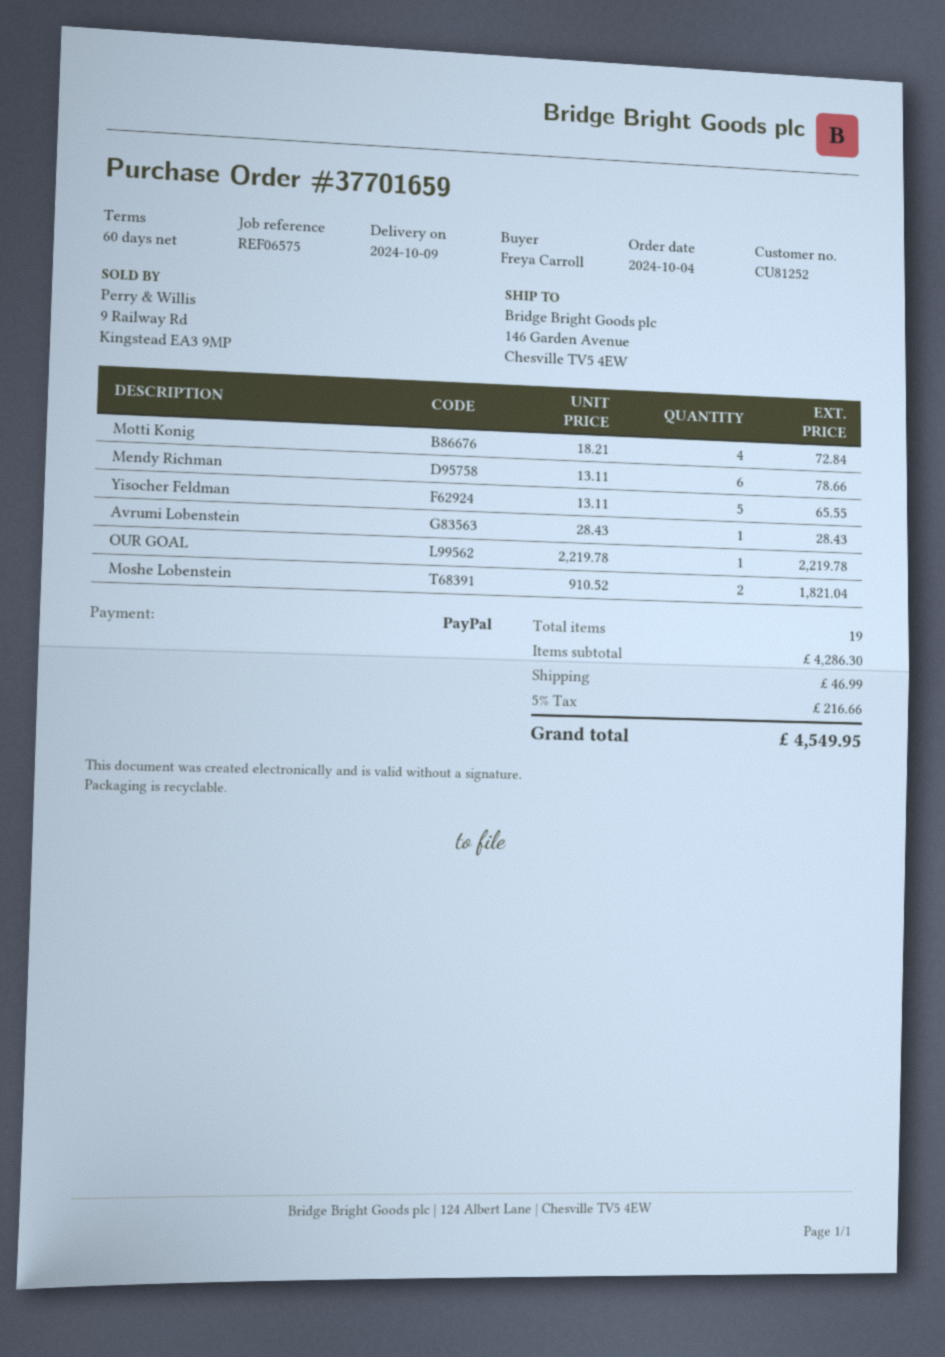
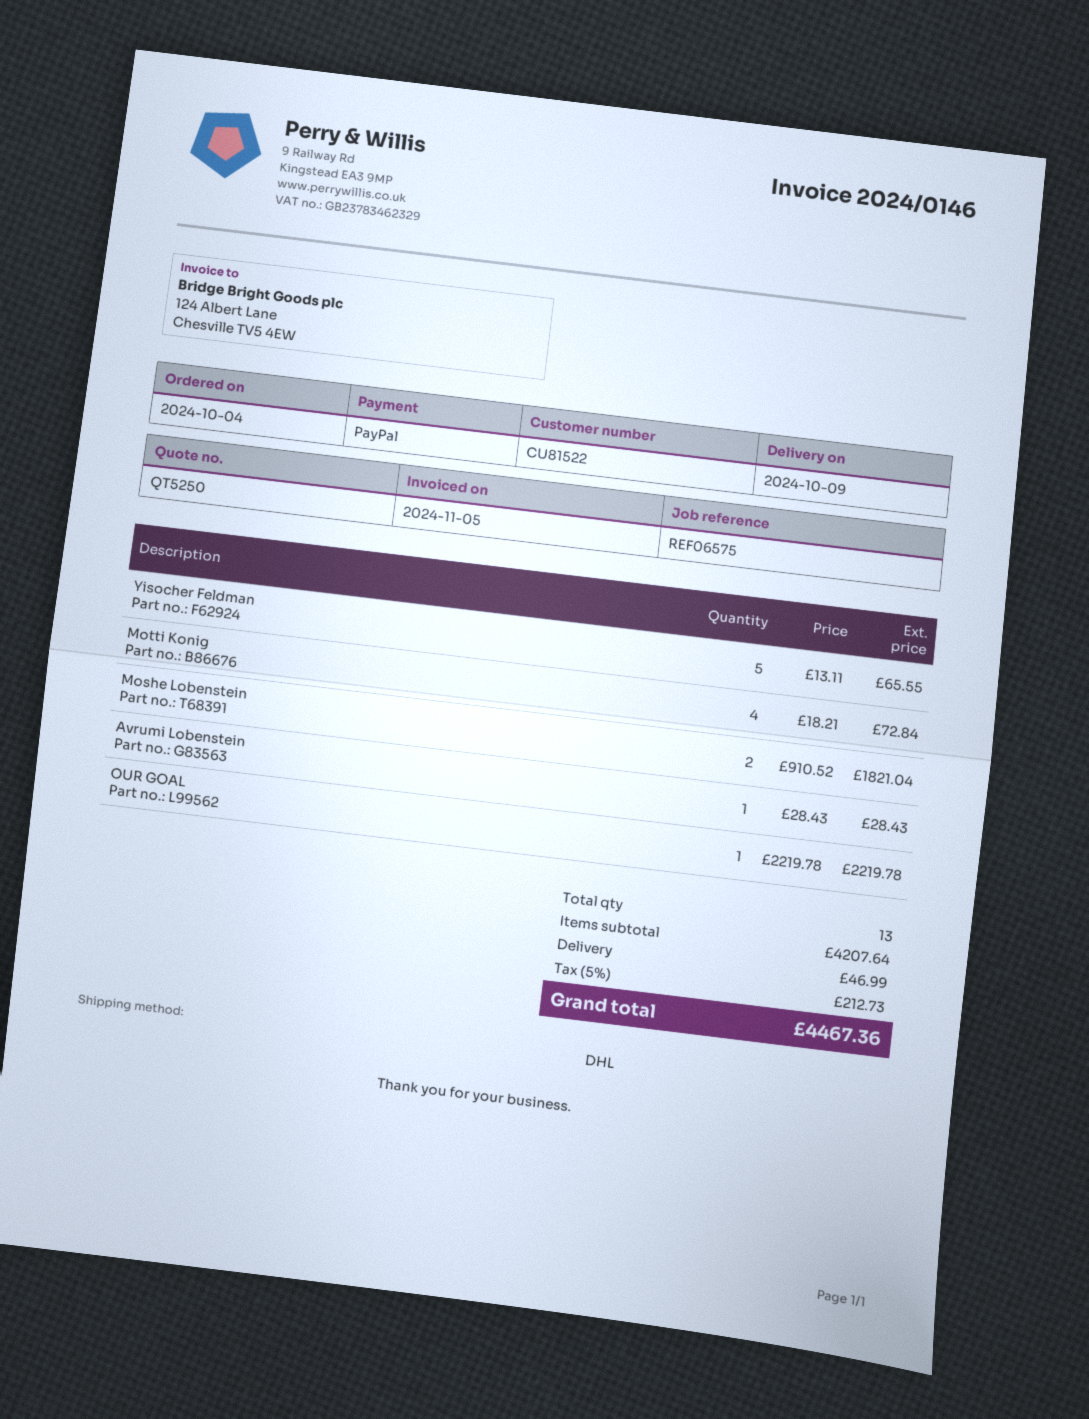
customer number: CU81252 -> CU81522
Mendy Richman: 6 x 13.11 = 78.66 -> none
total quantity: 19 -> 13
subtotal: 4286.30 -> 4207.64
tax: 5% = 216.66 -> 5% = 212.73
total: 4549.95 -> 4467.36

